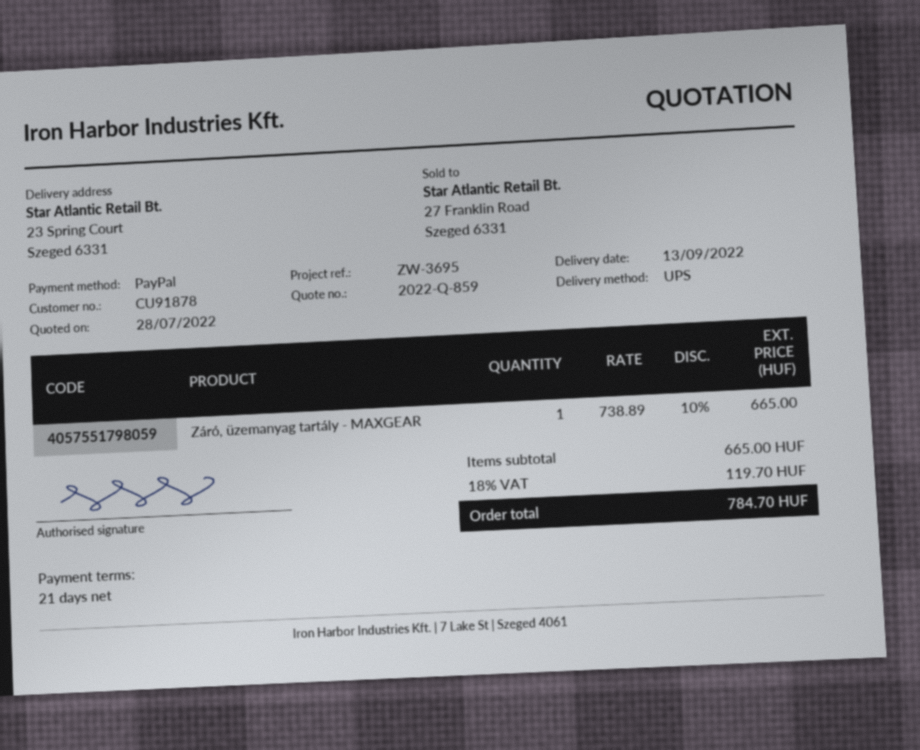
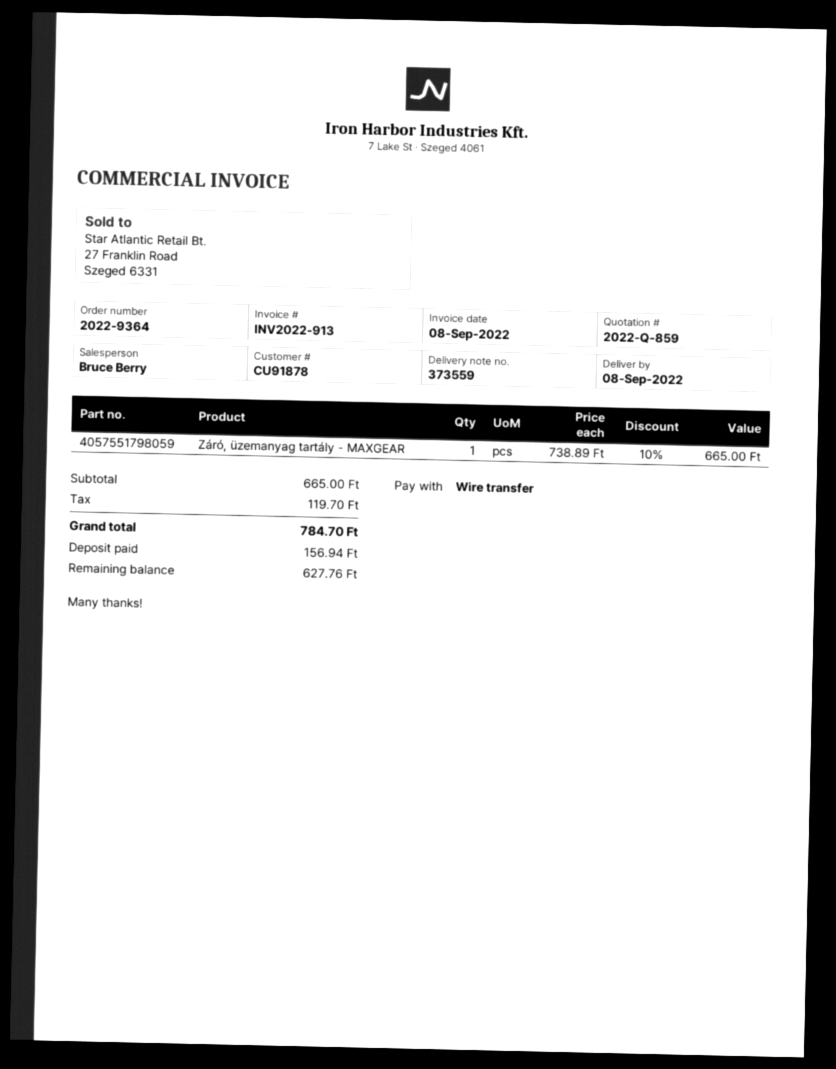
delivery date: 2022-09-13 -> 2022-09-08
payment method: PayPal -> bank transfer

